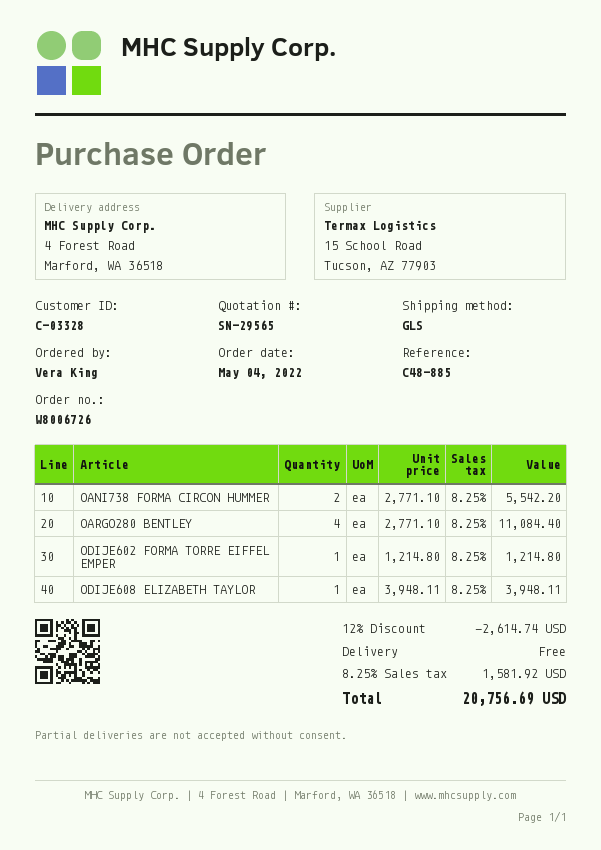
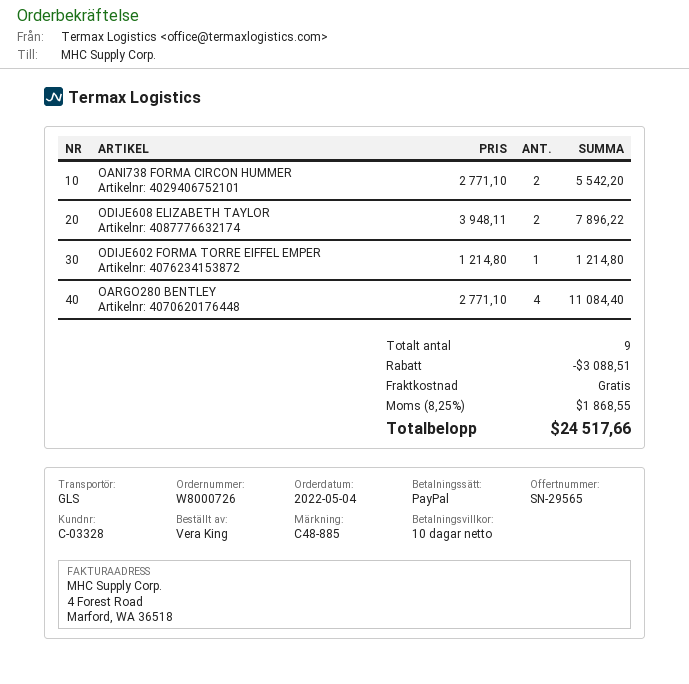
order number: W8006726 -> W8000726
ODIJE608 ELIZABETH TAYLOR: 1 x 3948.11 = 3948.11 -> 2 x 3948.11 = 7896.22
discount: 2614.74 -> 3088.51
tax: 8.25% = 1581.92 -> 8.25% = 1868.55
total: 20756.69 -> 24517.66

